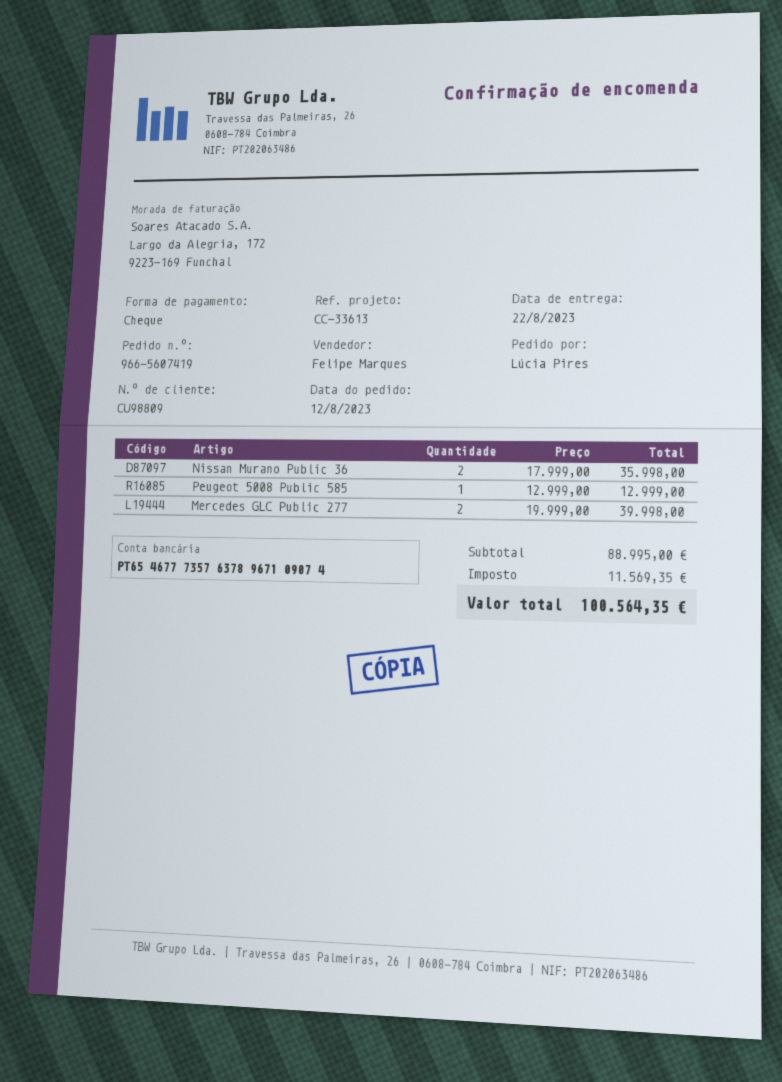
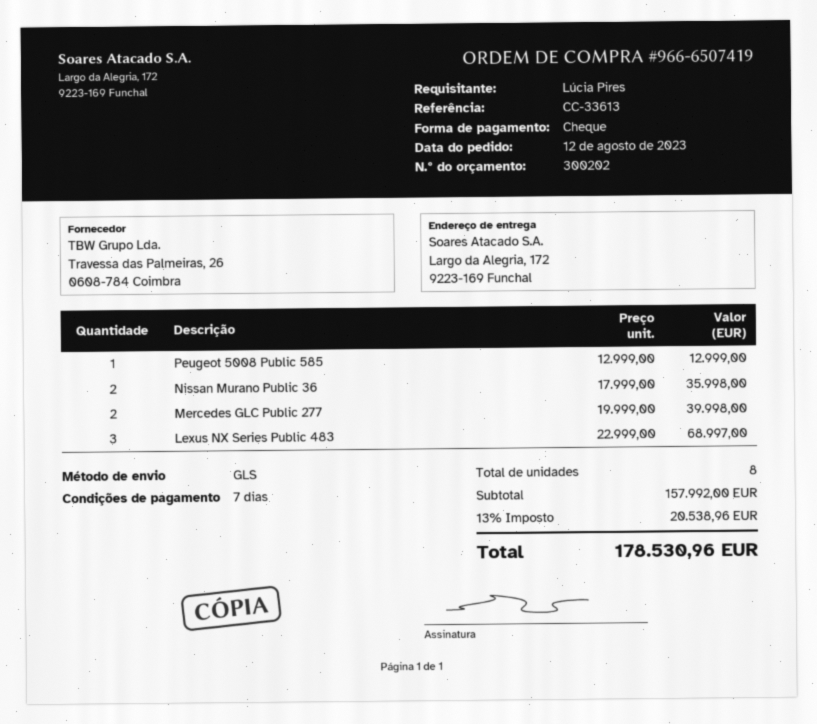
order number: 966-5607419 -> 966-6507419
Lexus NX Series Public 483: none -> 3 x 22999.00 = 68997.00
subtotal: 88995.00 -> 157992.00
tax: 11569.35 -> 20538.96
total: 100564.35 -> 178530.96

